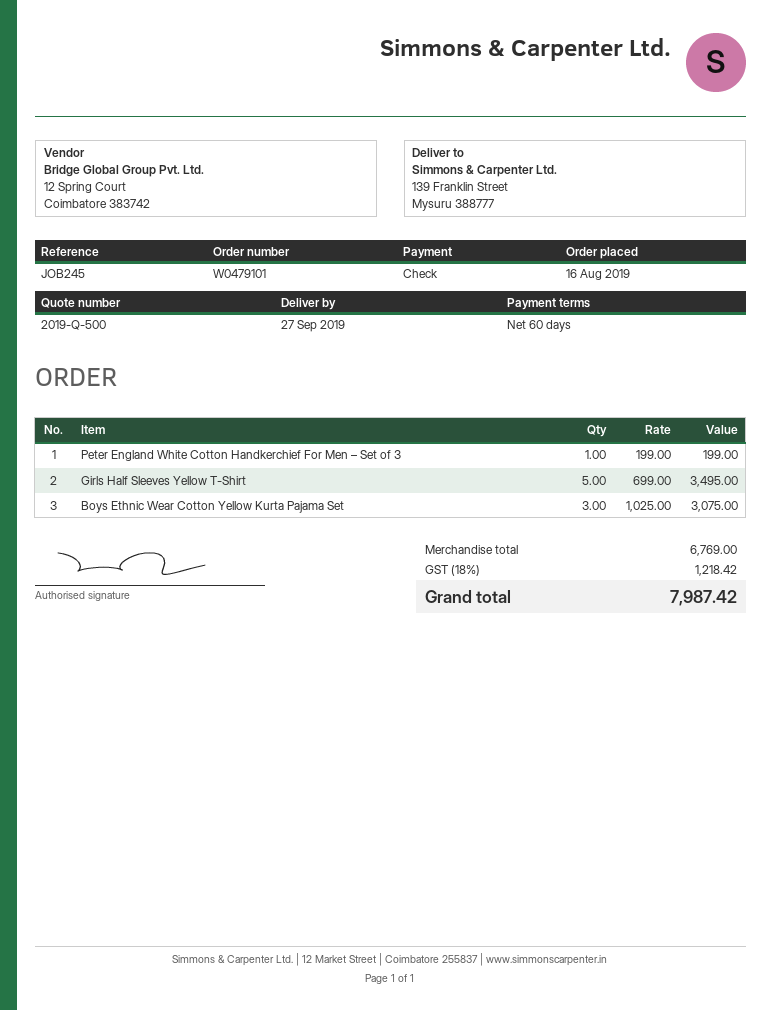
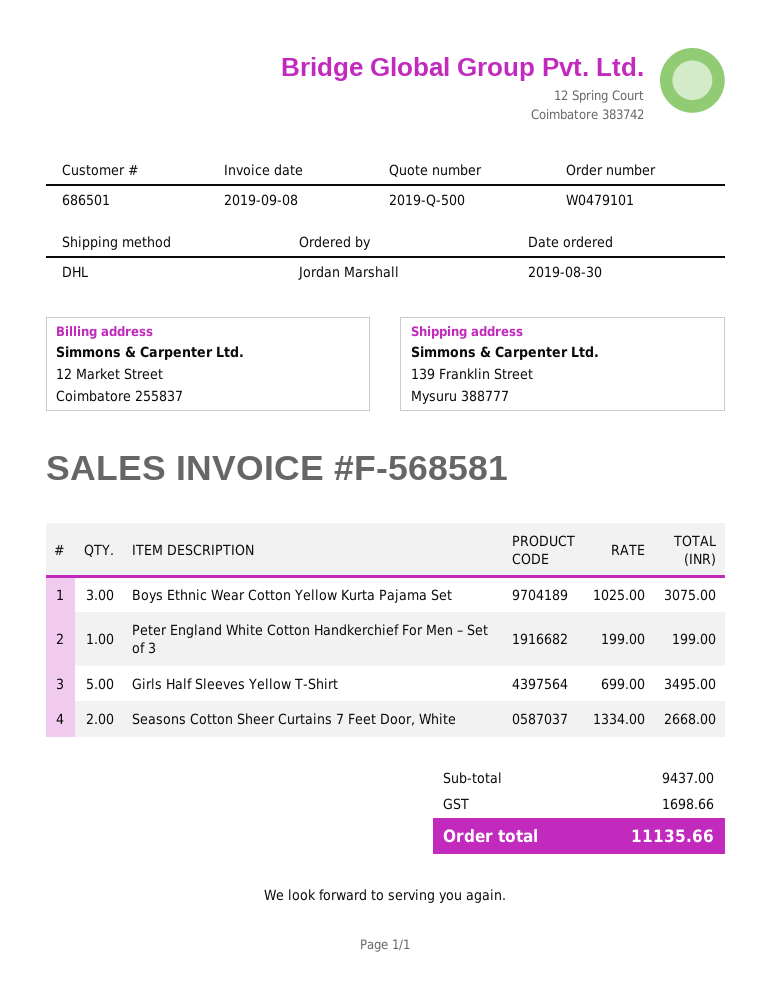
order date: 2019-08-16 -> 2019-08-30
Seasons Cotton Sheer Curtains 7 Feet Door, White: none -> 2 x 1334.00 = 2668.00
subtotal: 6769.00 -> 9437.00
tax: 1218.42 -> 1698.66
total: 7987.42 -> 11135.66

